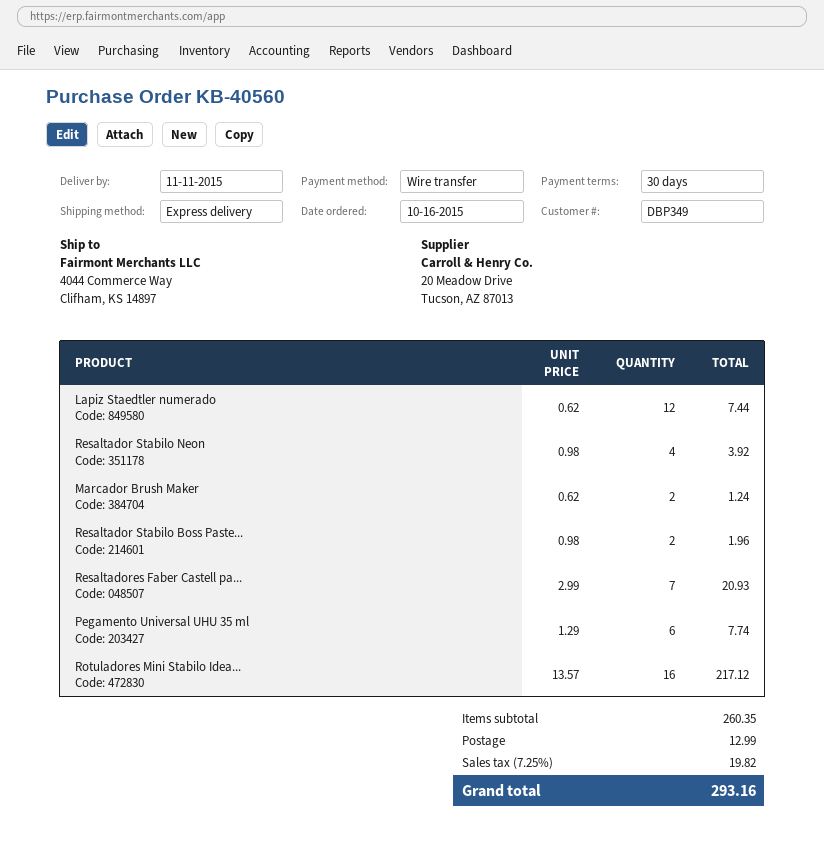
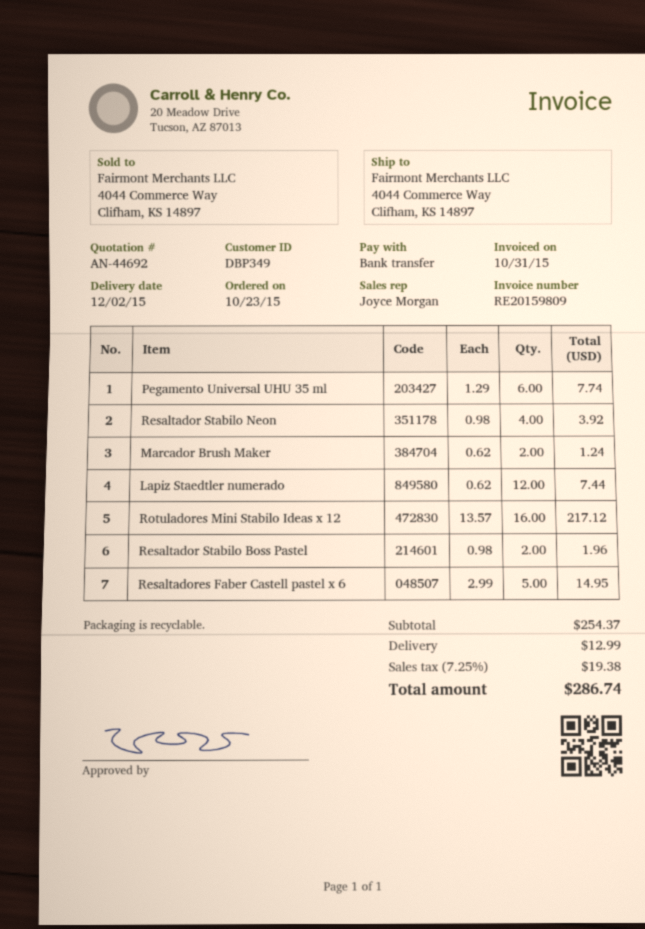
order date: 2015-10-16 -> 2015-10-23
delivery date: 2015-11-11 -> 2015-12-02
Resaltadores Faber Castell pa...: 7 x 2.99 = 20.93 -> 5 x 2.99 = 14.95
subtotal: 260.35 -> 254.37
tax: 7.25% = 19.82 -> 7.25% = 19.38
total: 293.16 -> 286.74

